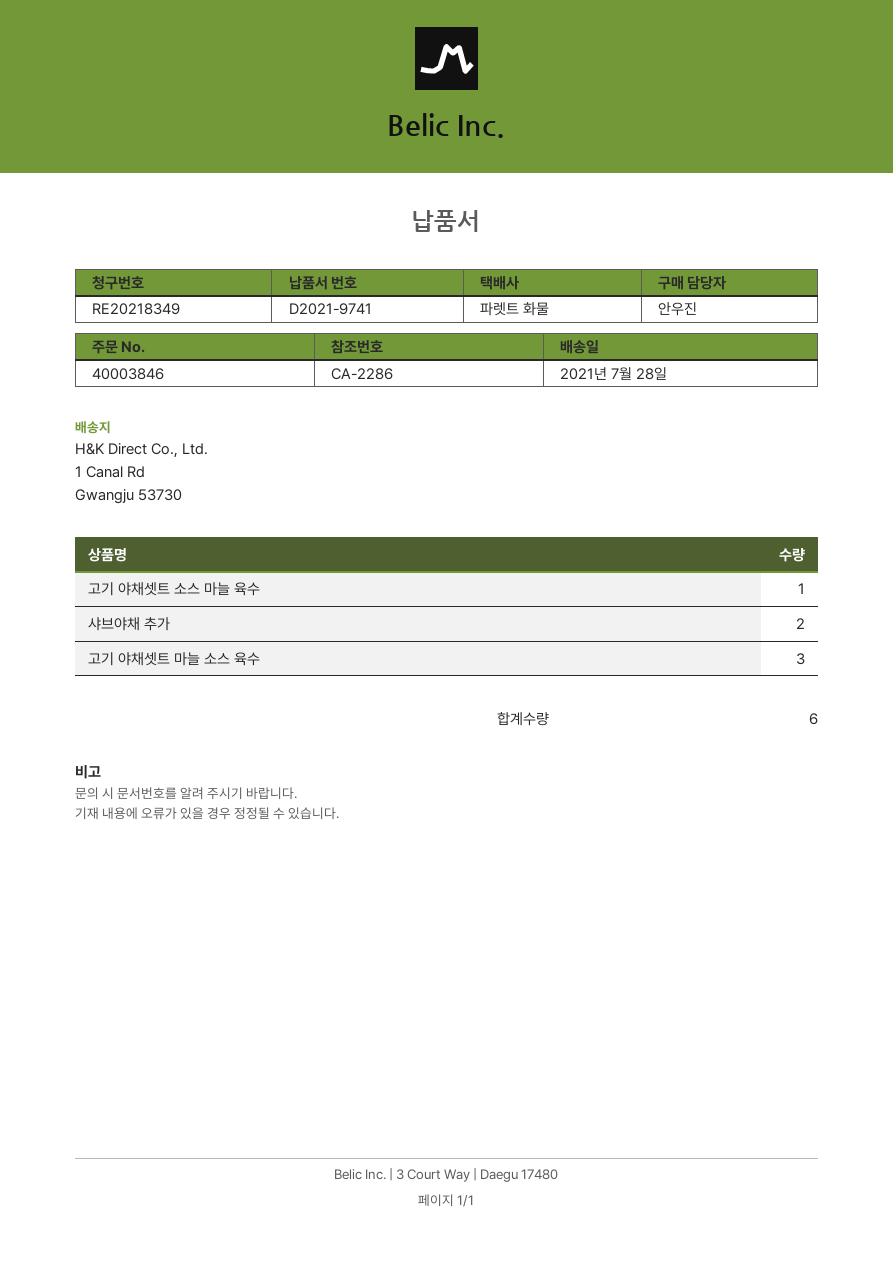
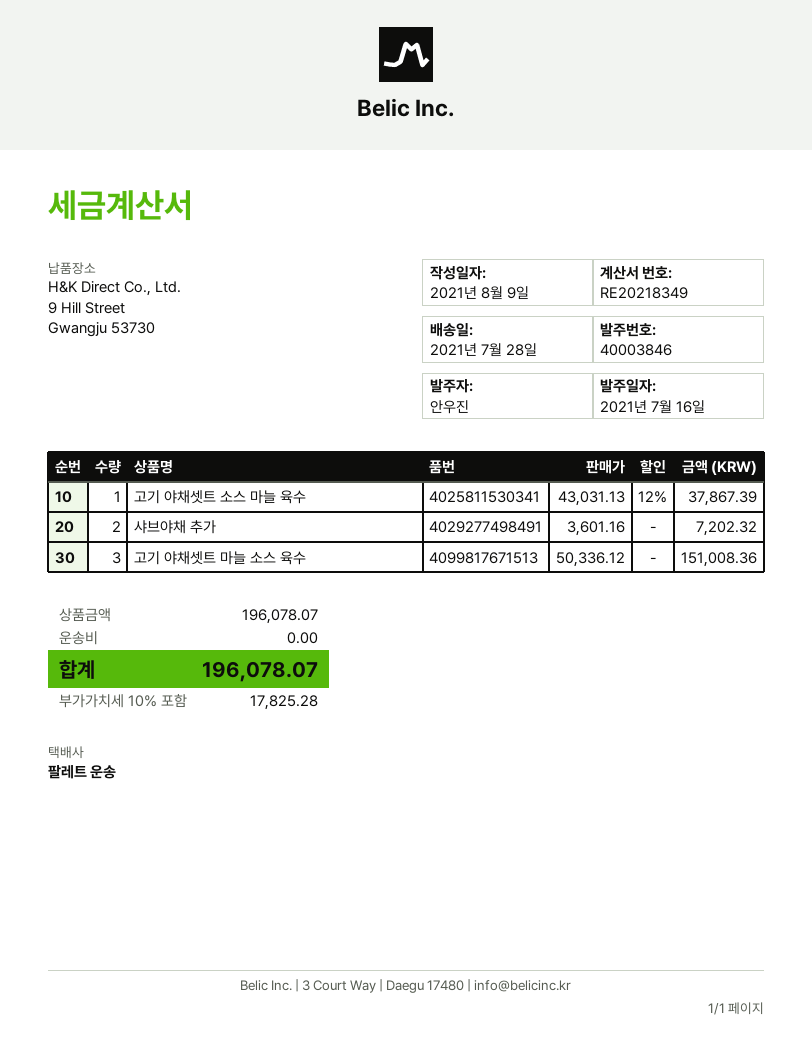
ship to: 1 Canal Rd, Gwangju 53730 -> 9 Hill Street, Gwangju 53730

